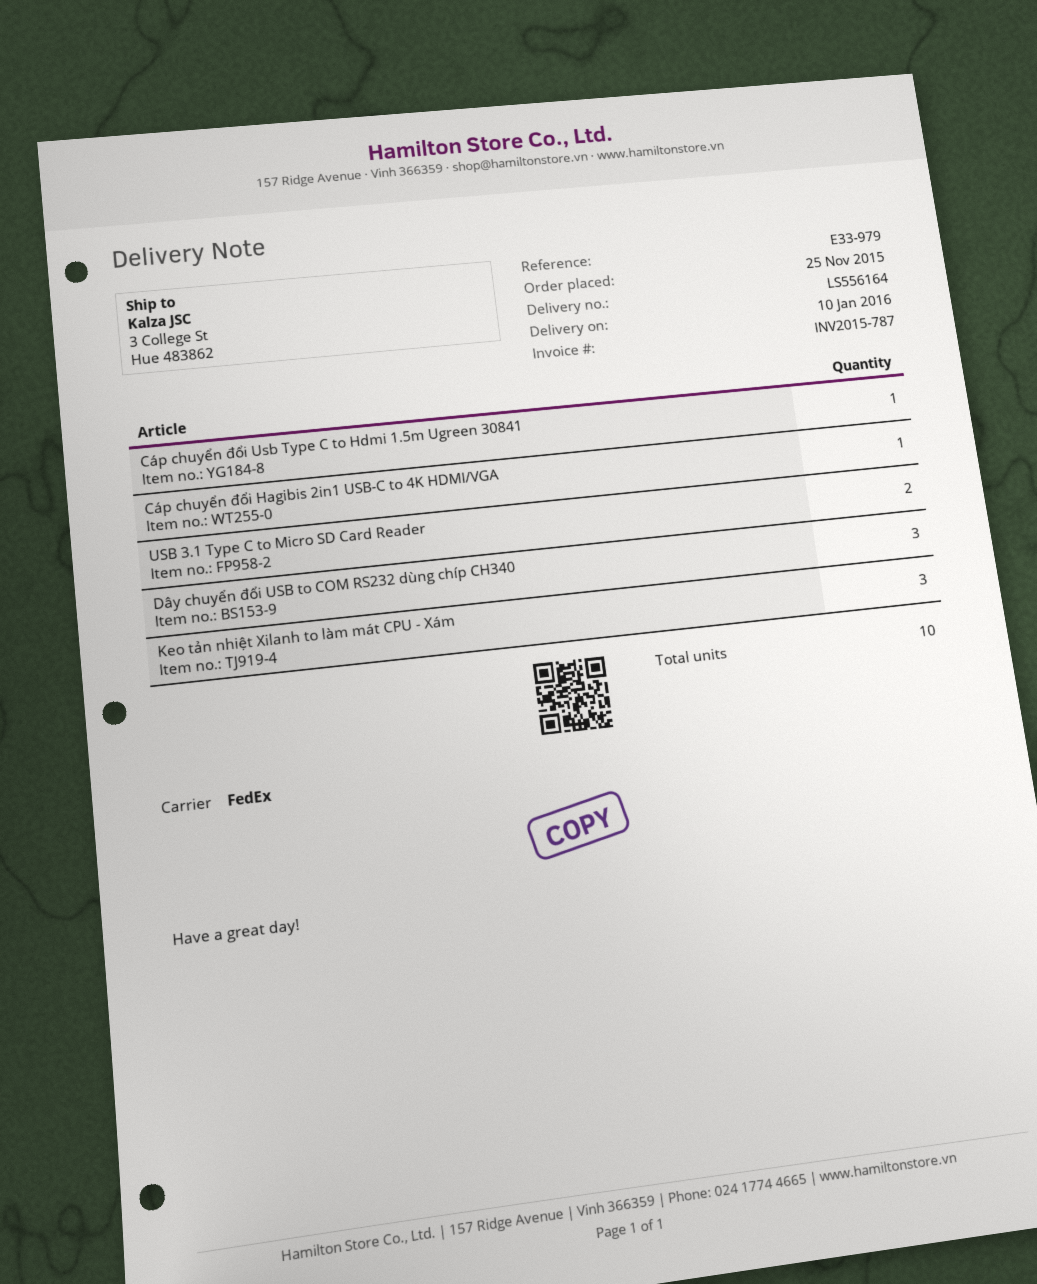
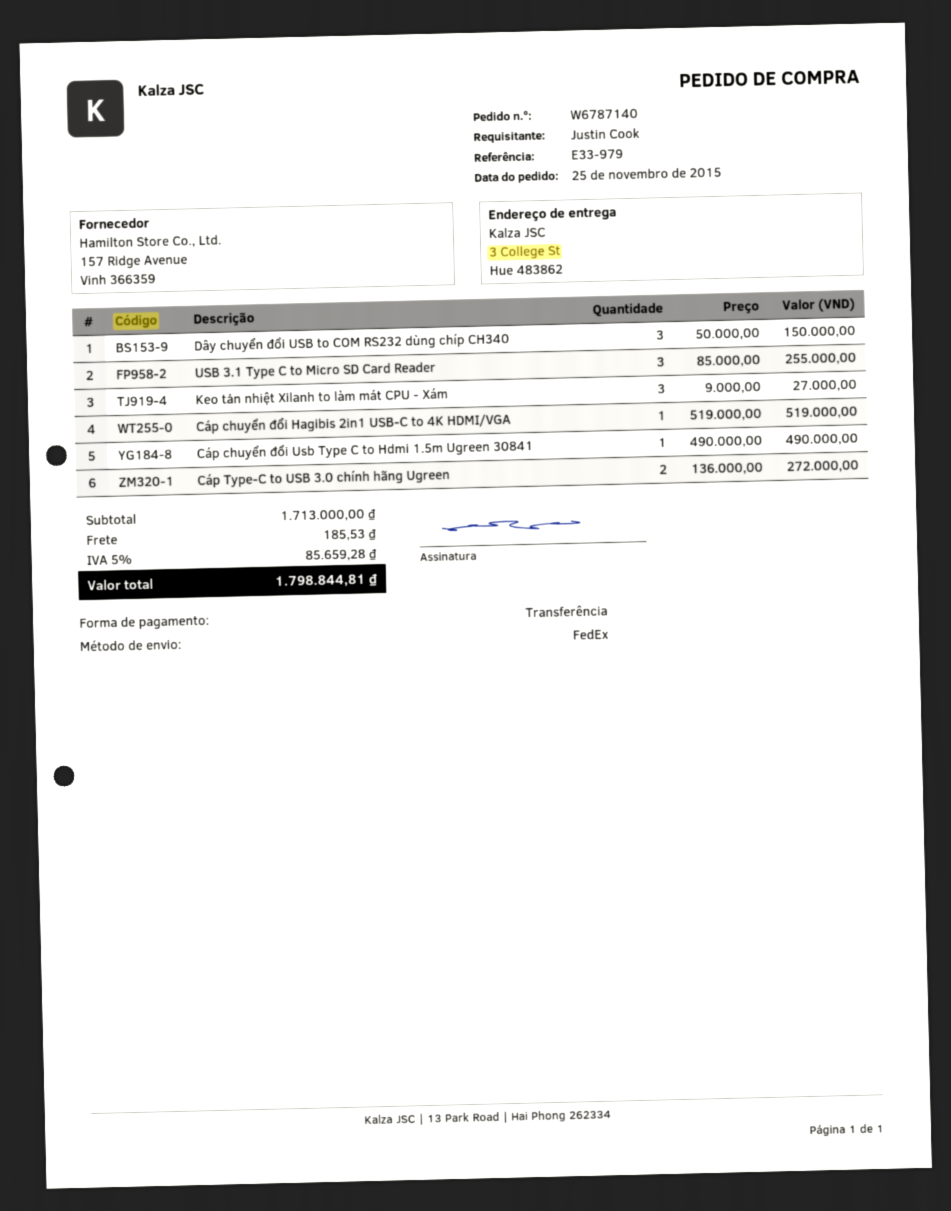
USB 3.1 Type C to Micro SD Card Reader: 2 -> 3
Cáp Type-C to USB 3.0 chính hãng Ugreen: none -> 2

